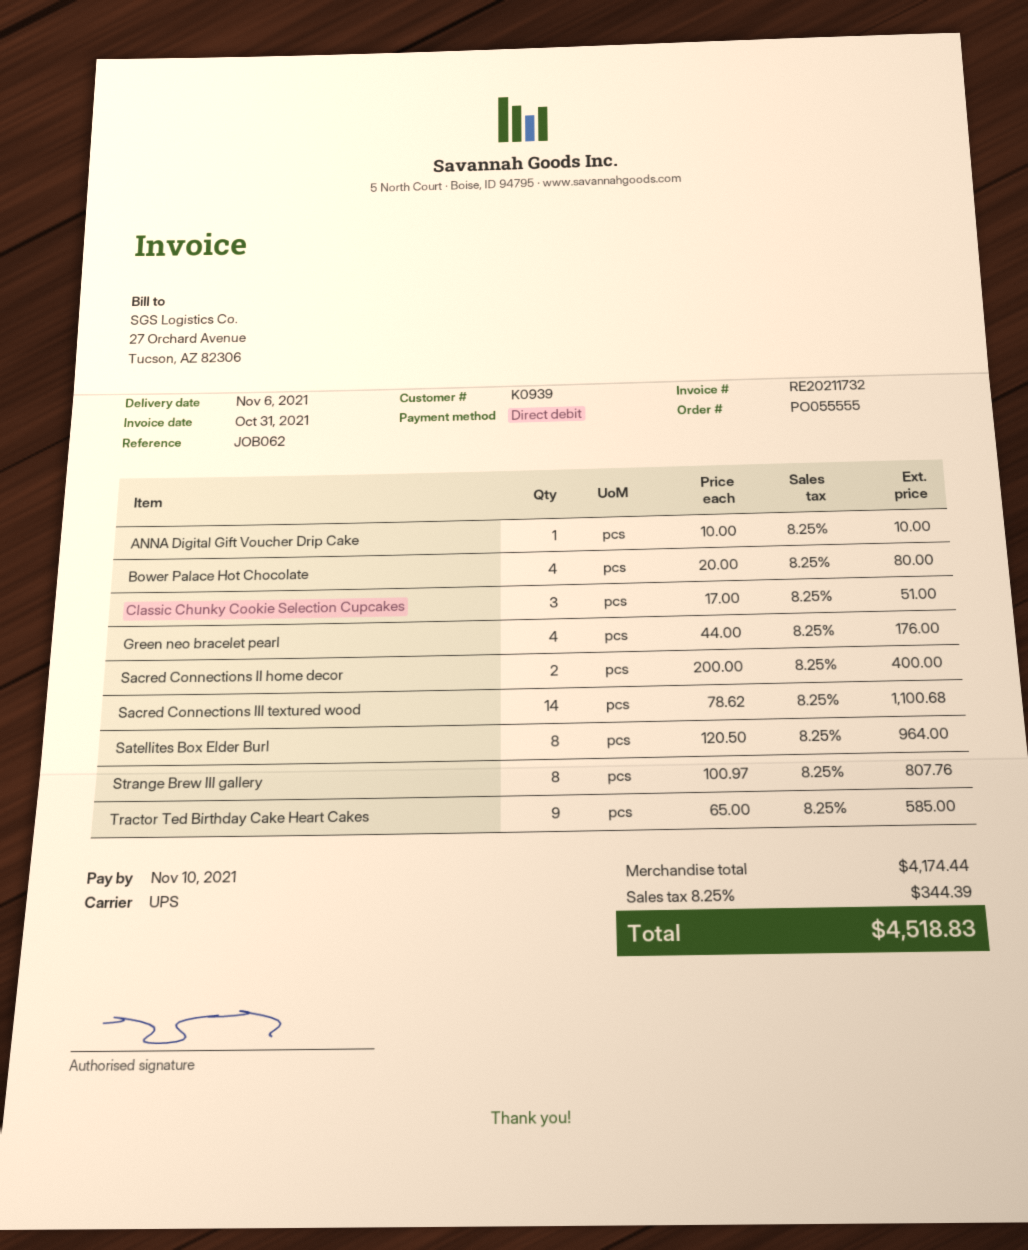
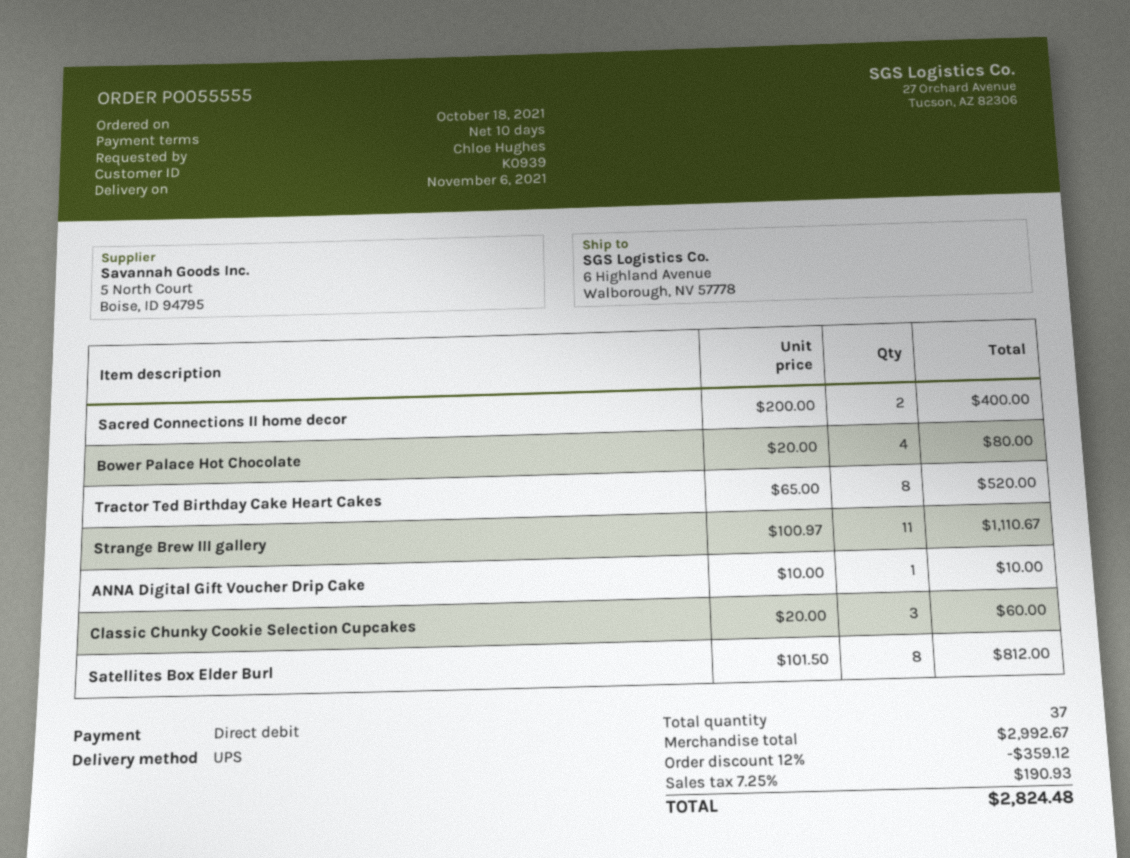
Classic Chunky Cookie Selection Cupcakes: 3 x 17.00 = 51.00 -> 3 x 20.00 = 60.00
Green neo bracelet pearl: 4 x 44.00 = 176.00 -> none
Sacred Connections III textured wood: 14 x 78.62 = 1100.68 -> none
Satellites Box Elder Burl: 8 x 120.50 = 964.00 -> 8 x 101.50 = 812.00
Strange Brew III gallery: 8 x 100.97 = 807.76 -> 11 x 100.97 = 1110.67
Tractor Ted Birthday Cake Heart Cakes: 9 x 65.00 = 585.00 -> 8 x 65.00 = 520.00
subtotal: 4174.44 -> 2992.67
discount: none -> 12% = 359.12
tax: 8.25% = 344.39 -> 7.25% = 190.93
total: 4518.83 -> 2824.48

